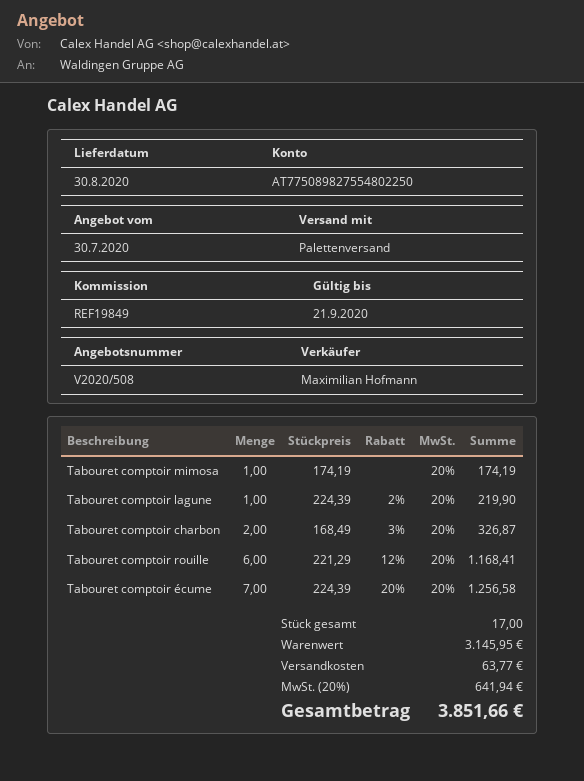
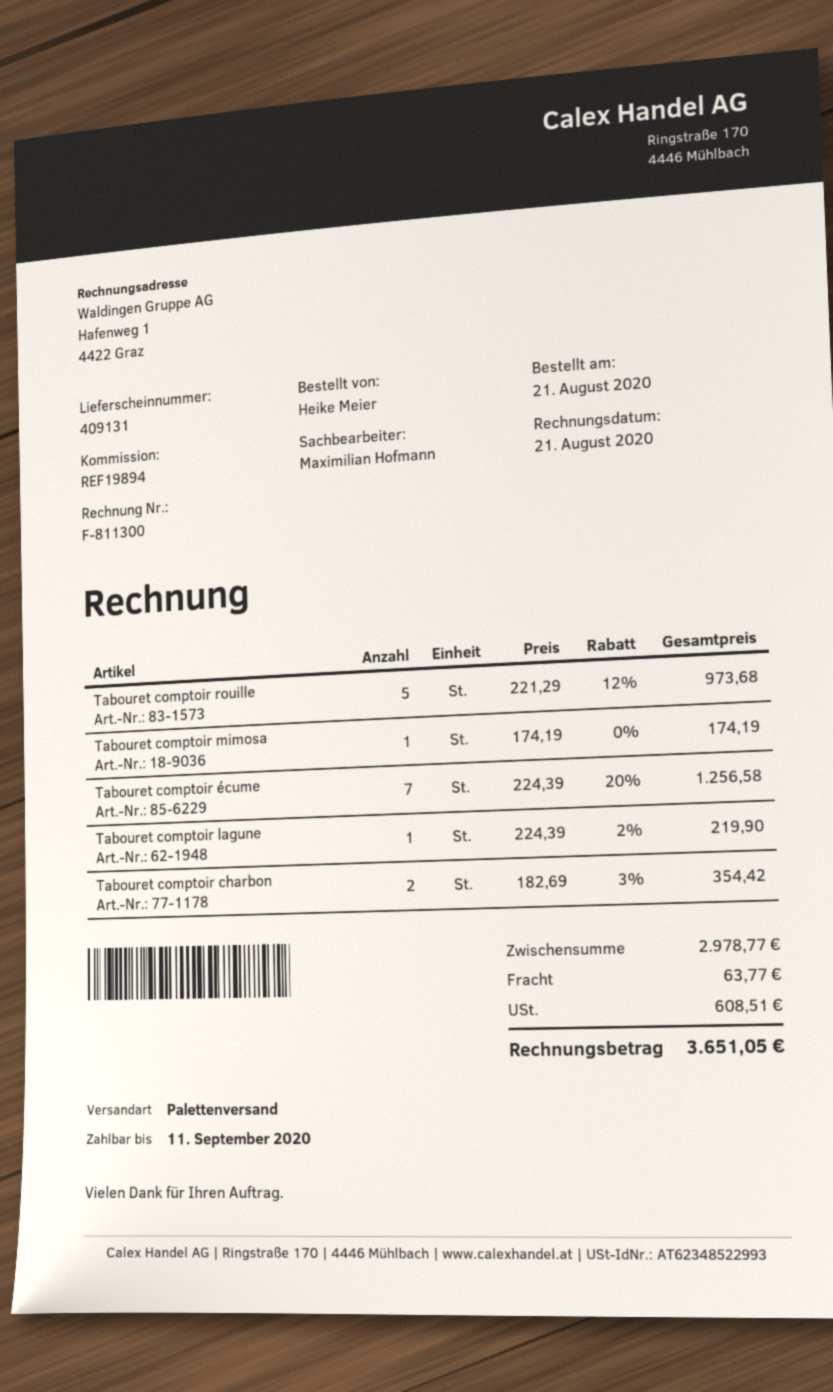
reference: REF19849 -> REF19894
Tabouret comptoir charbon: 2 x 168.49 - 3% = 326.87 -> 2 x 182.69 - 3% = 354.42
Tabouret comptoir rouille: 6 x 221.29 - 12% = 1168.41 -> 5 x 221.29 - 12% = 973.68
subtotal: 3145.95 -> 2978.77
tax: 641.94 -> 608.51
total: 3851.66 -> 3651.05

